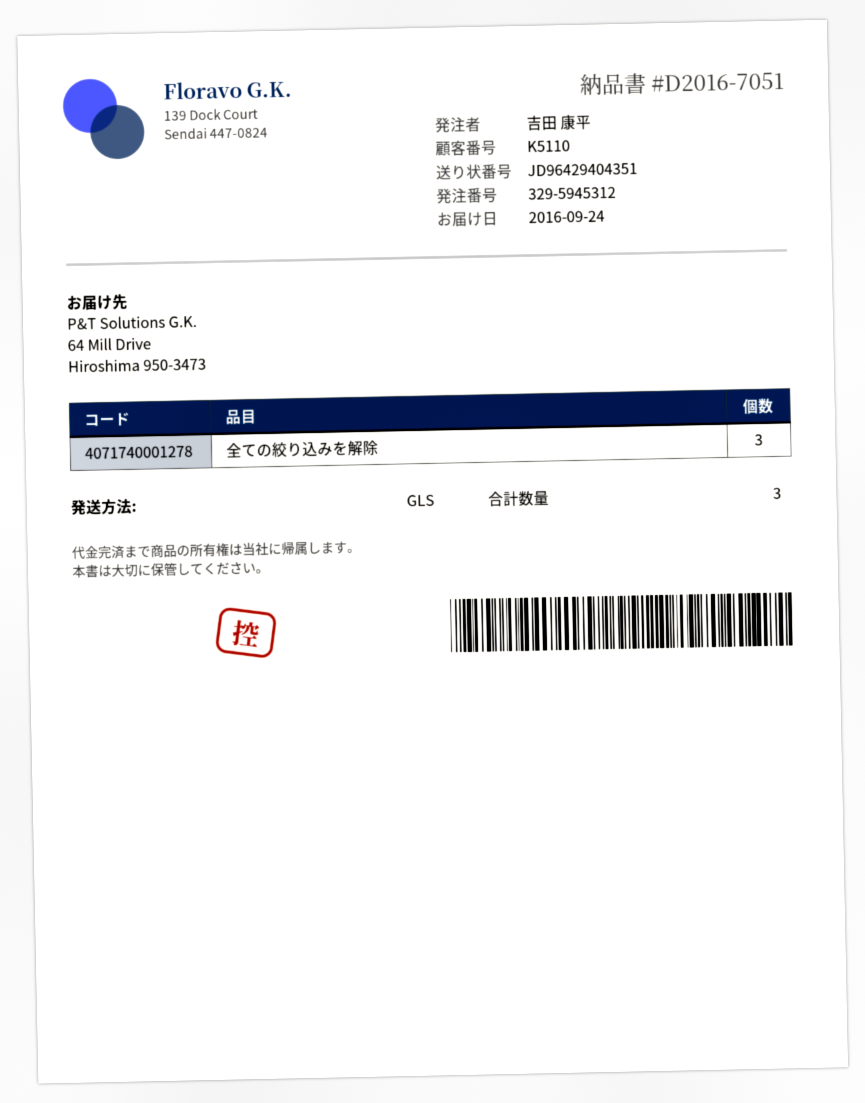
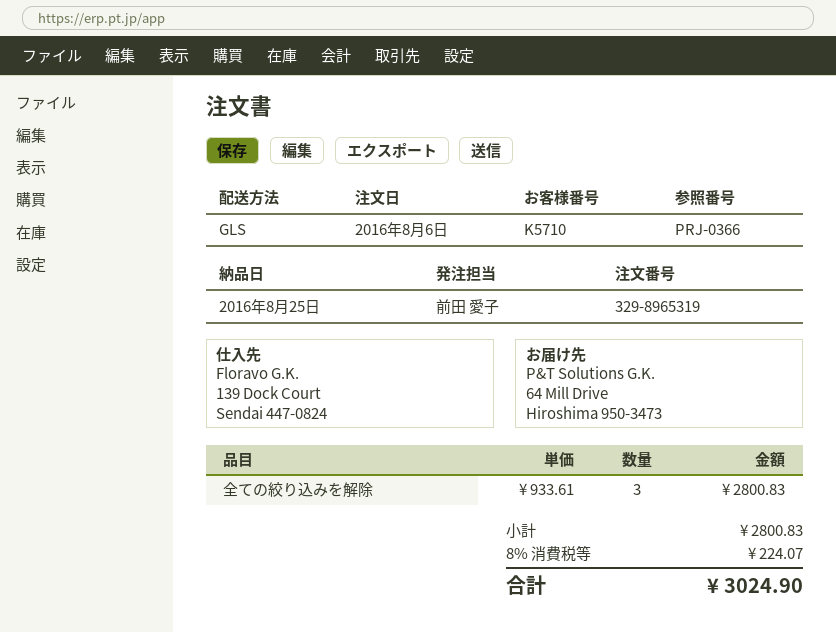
order number: 329-5945312 -> 329-8965319
delivery date: 2016-09-24 -> 2016-08-25
customer number: K5110 -> K5710
ordered by: 吉田 康平 -> 前田 愛子

